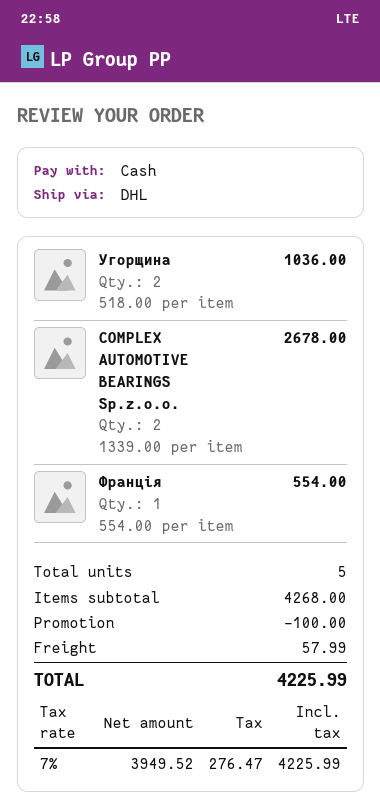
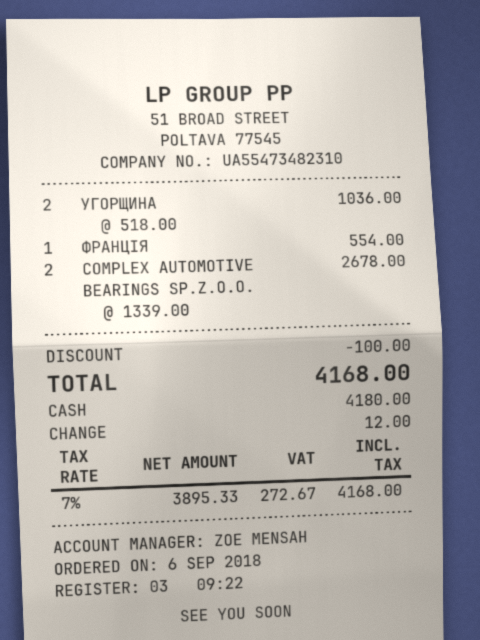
shipping: 57.99 -> none
net: 3949.52 -> 3895.33
tax: 7% = 276.47 -> 7% = 272.67
total: 4225.99 -> 4168.00

